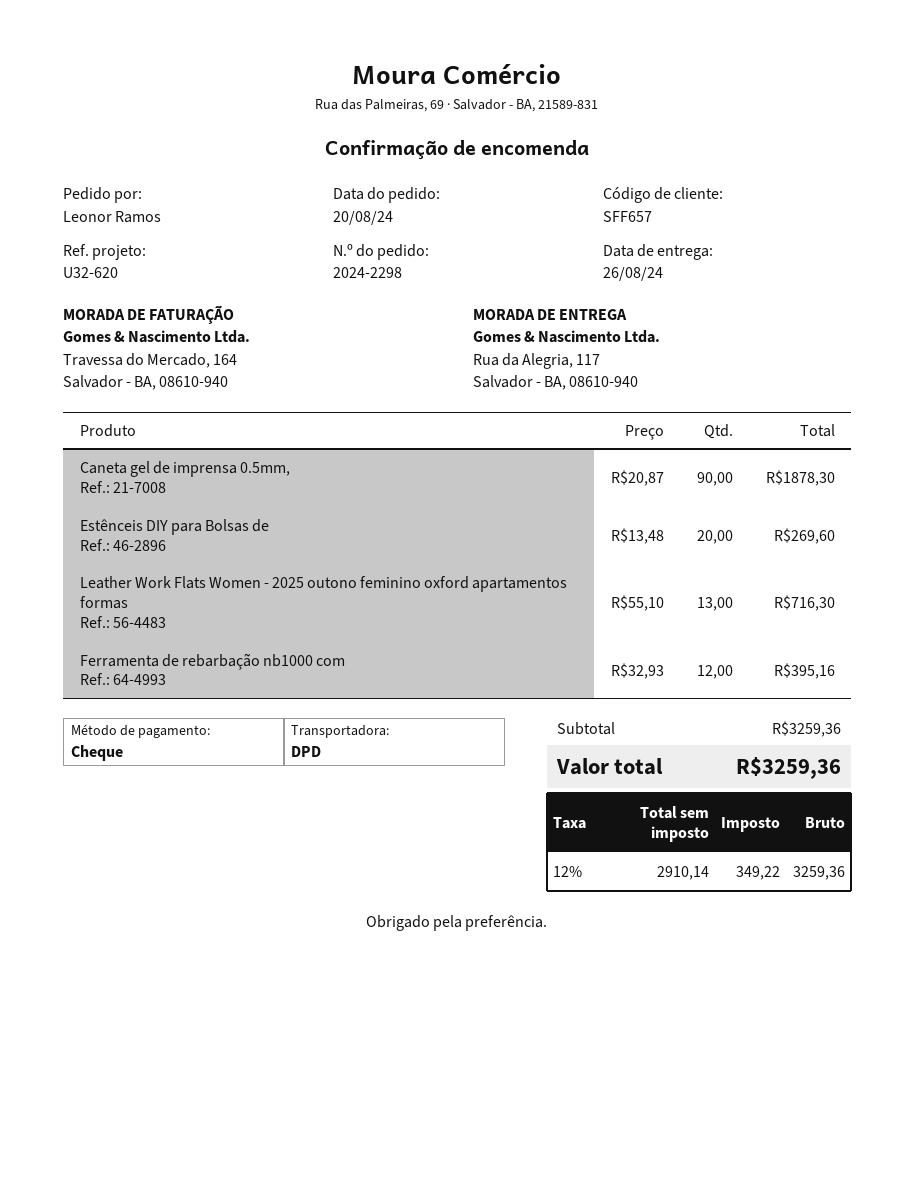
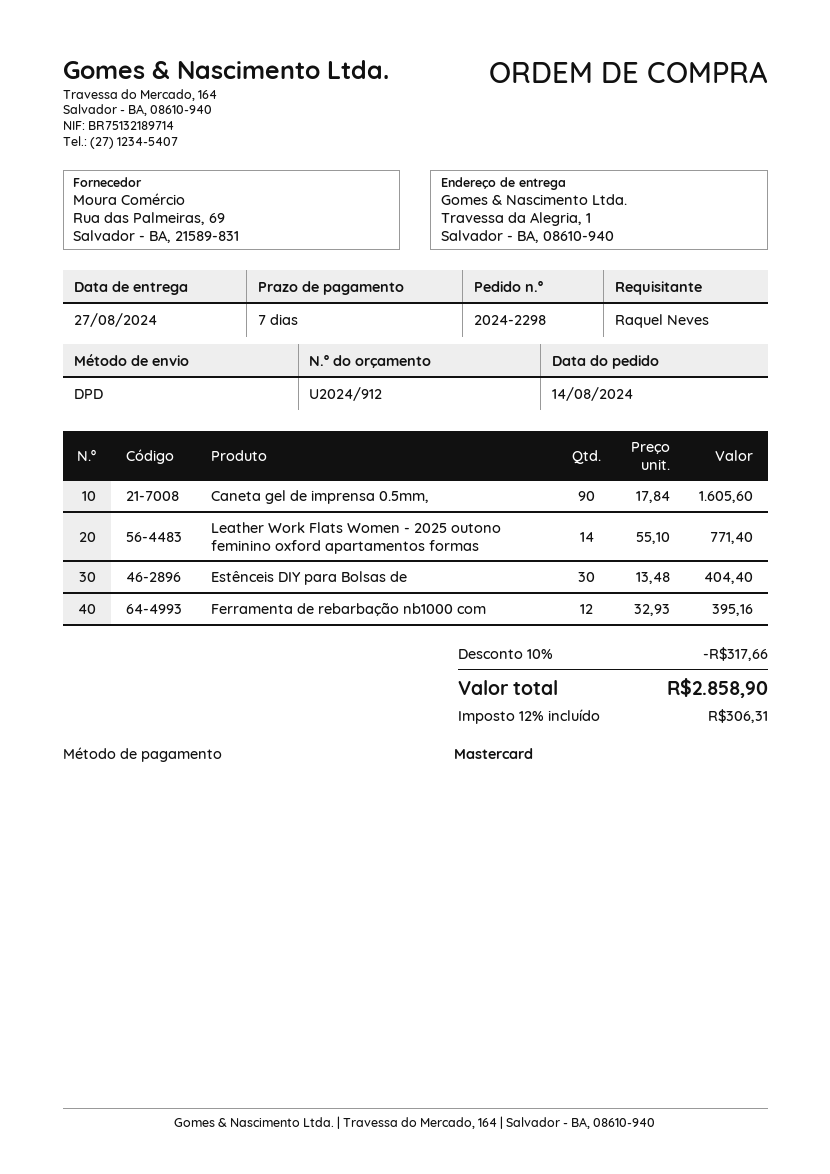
order date: 2024-08-20 -> 2024-08-14
delivery date: 2024-08-26 -> 2024-08-27
ordered by: Leonor Ramos -> Raquel Neves
payment method: cheque -> Mastercard
ship to: Rua da Alegria, 117, Salvador - BA, 08610-940 -> Travessa da Alegria, 1, Salvador - BA, 08610-940
Caneta gel de imprensa 0.5mm,: 90 x 20.87 = 1878.30 -> 90 x 17.84 = 1605.60
Estênceis DIY para Bolsas de: 20 x 13.48 = 269.60 -> 30 x 13.48 = 404.40
Leather Work Flats Women - 2025 outono feminino oxford apartamentos formas: 13 x 55.10 = 716.30 -> 14 x 55.10 = 771.40
discount: none -> 10% = 317.66
tax: 12% = 349.22 -> 12% = 306.31
total: 3259.36 -> 2858.90

